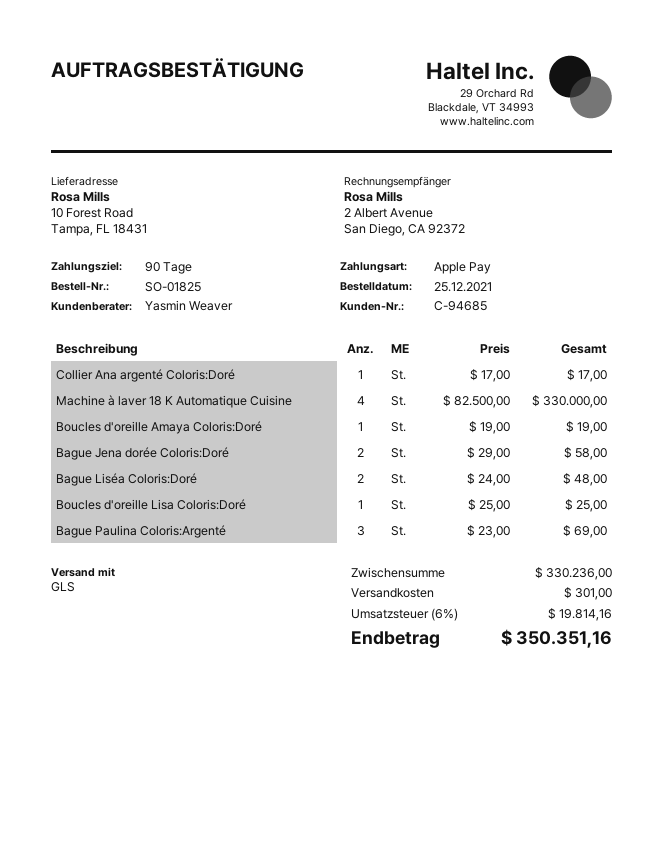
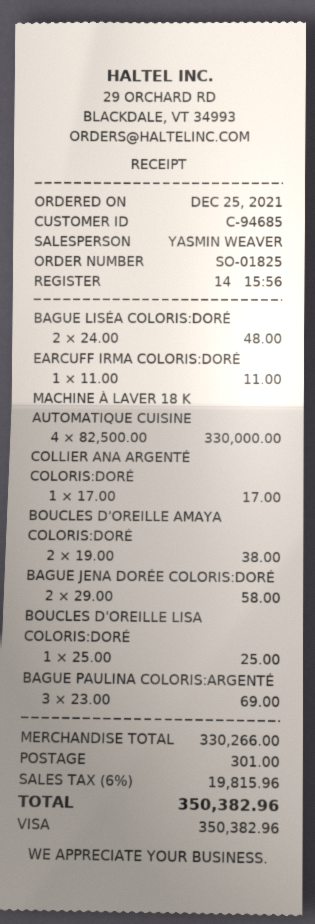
payment method: Apple Pay -> Visa
Boucles d'oreille Amaya Coloris:Doré: 1 x 19.00 = 19.00 -> 2 x 19.00 = 38.00
EARCUFF IRMA COLORIS:DORÉ: none -> 1 x 11.00 = 11.00
subtotal: 330236.00 -> 330266.00
tax: 6% = 19814.16 -> 6% = 19815.96
total: 350351.16 -> 350382.96

